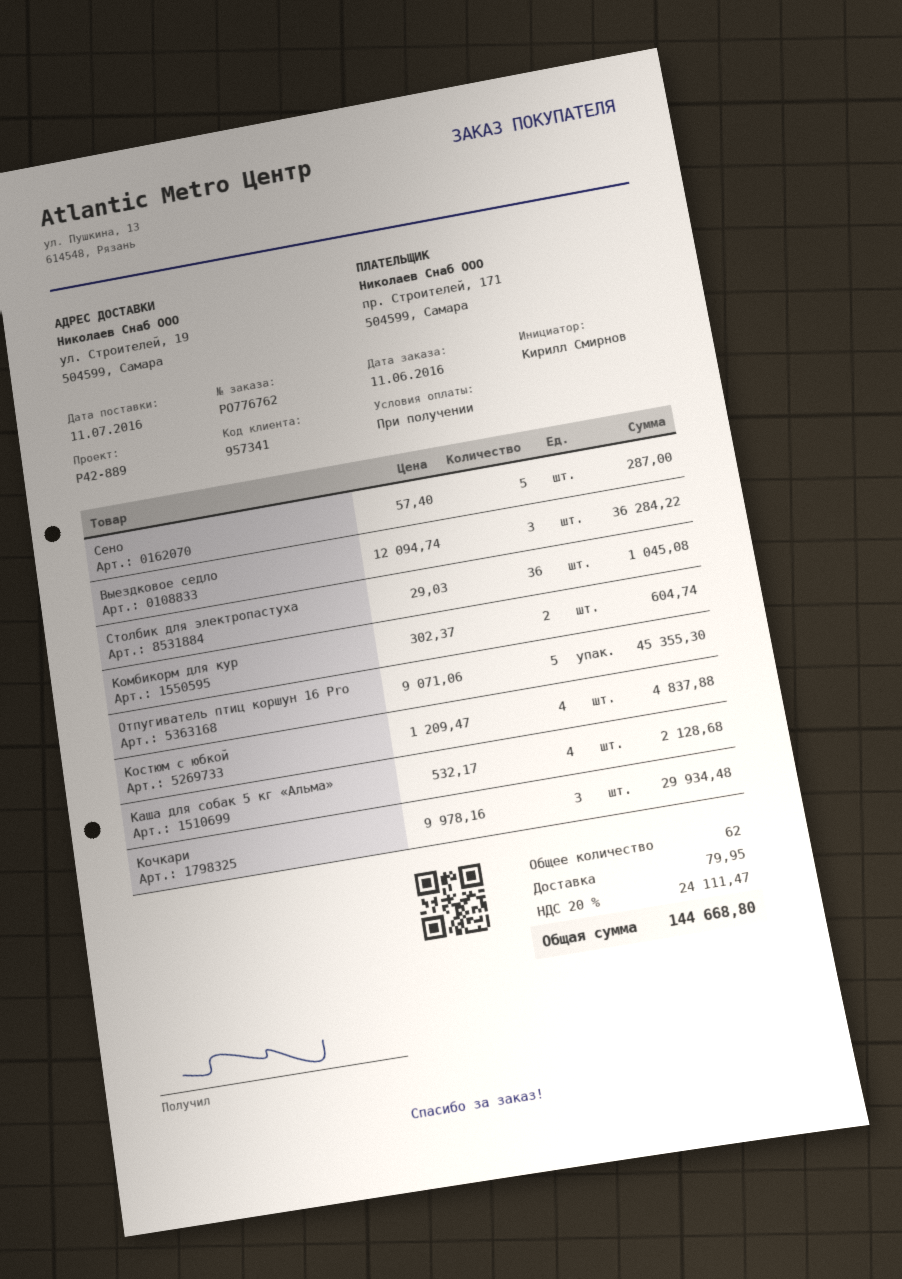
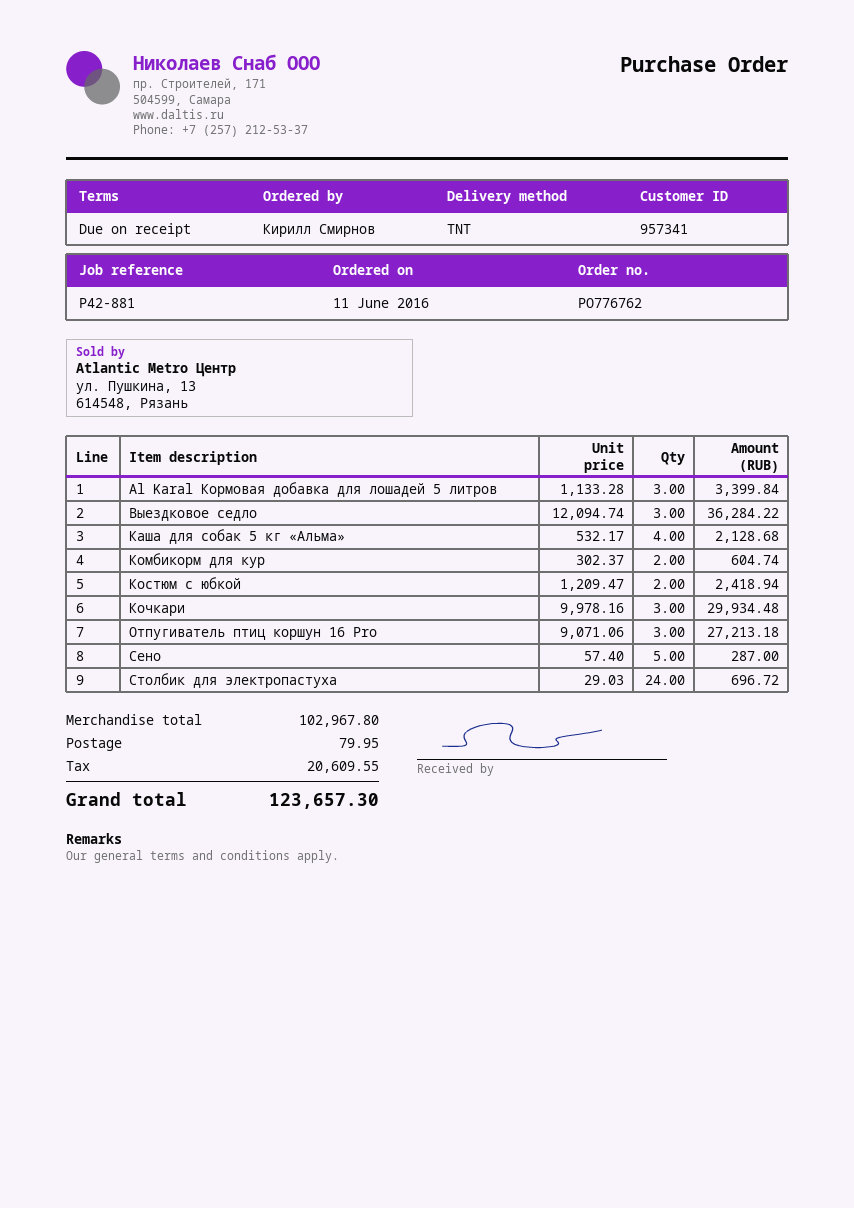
reference: P42-889 -> P42-881
Столбик для электропастуха: 36 x 29.03 = 1045.08 -> 24 x 29.03 = 696.72
Отпугиватель птиц коршун 16 Pro: 5 x 9071.06 = 45355.30 -> 3 x 9071.06 = 27213.18
Костюм с юбкой: 4 x 1209.47 = 4837.88 -> 2 x 1209.47 = 2418.94
Al Karal Кормовая добавка для лошадей 5 литров: none -> 3 x 1133.28 = 3399.84
tax: 24111.47 -> 20609.55
total: 144668.80 -> 123657.30

